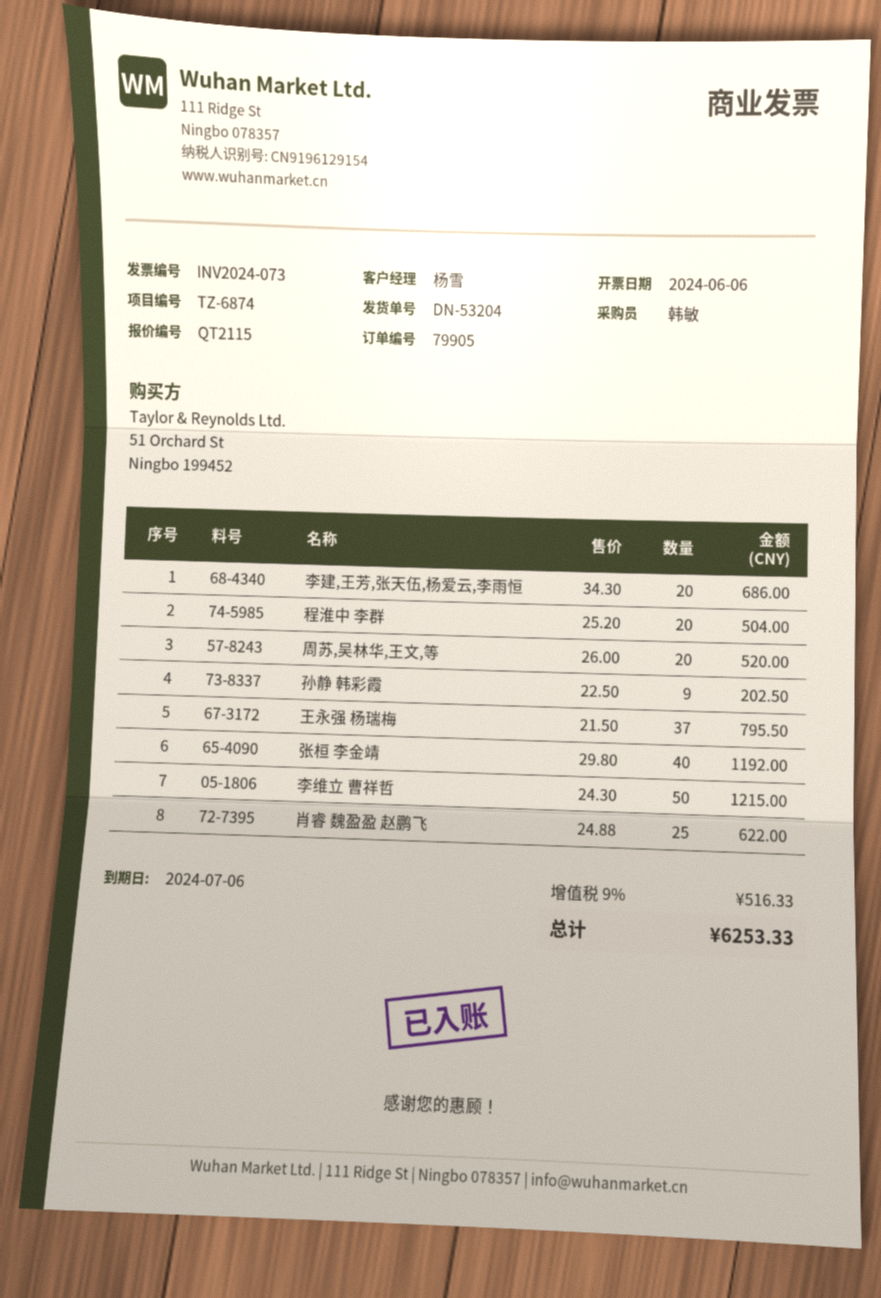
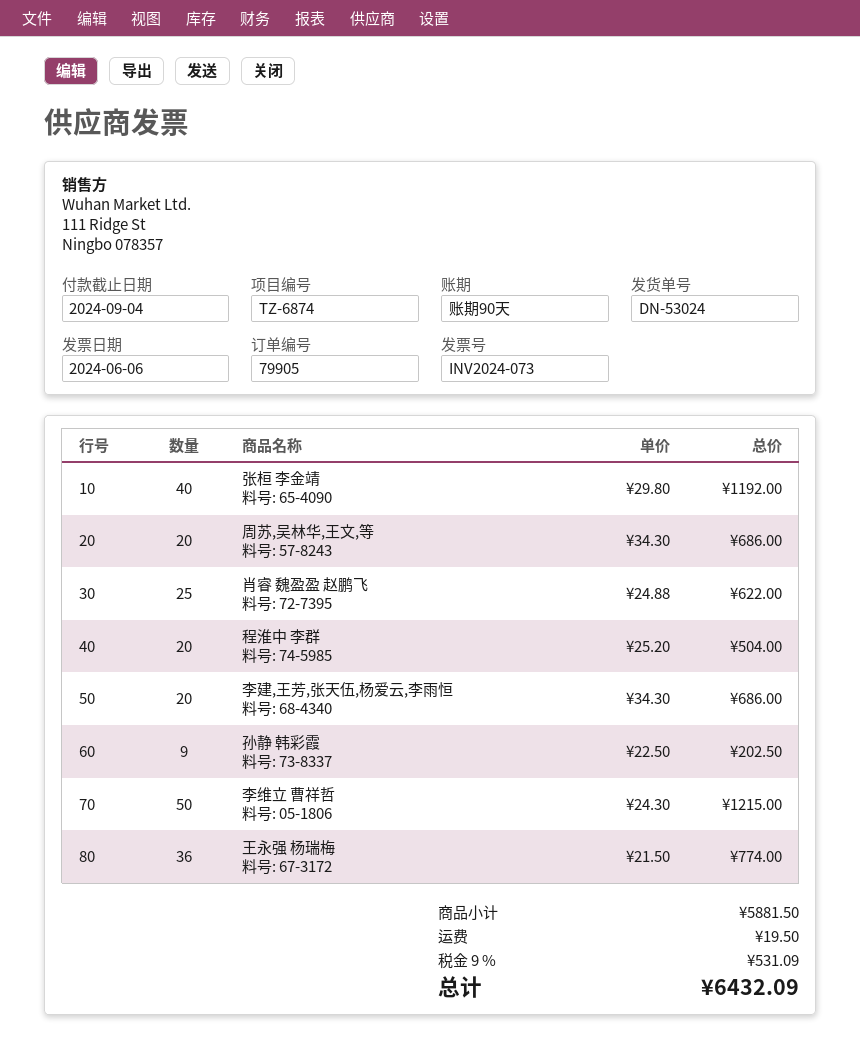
delivery note number: DN-53204 -> DN-53024
due date: 2024-07-06 -> 2024-09-04
周苏,吴林华,王文,等: 20 x 26.00 = 520.00 -> 20 x 34.30 = 686.00
王永强 杨瑞梅: 37 x 21.50 = 795.50 -> 36 x 21.50 = 774.00
shipping: none -> 19.50
tax: 9% = 516.33 -> 9% = 531.09
total: 6253.33 -> 6432.09

